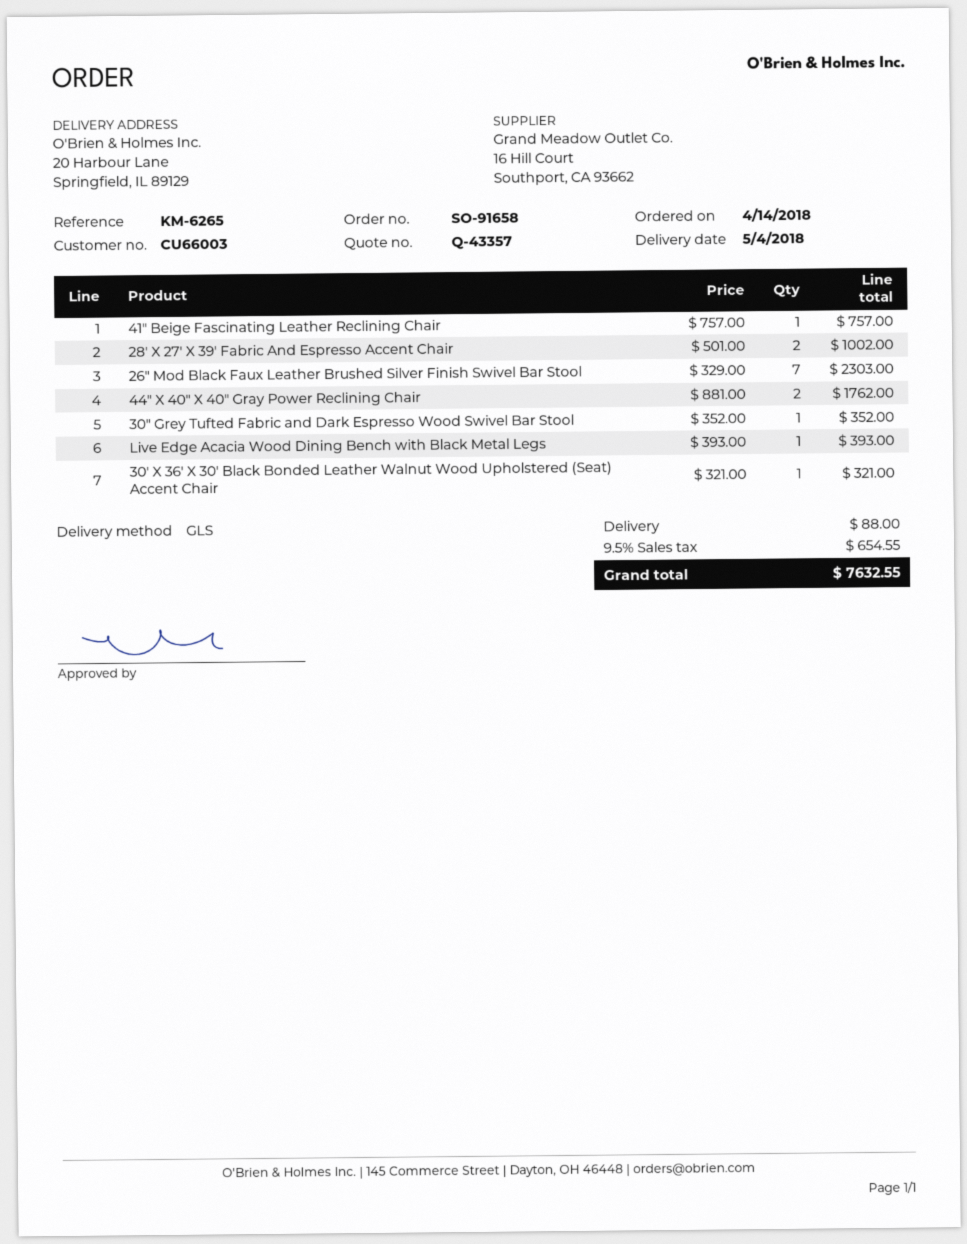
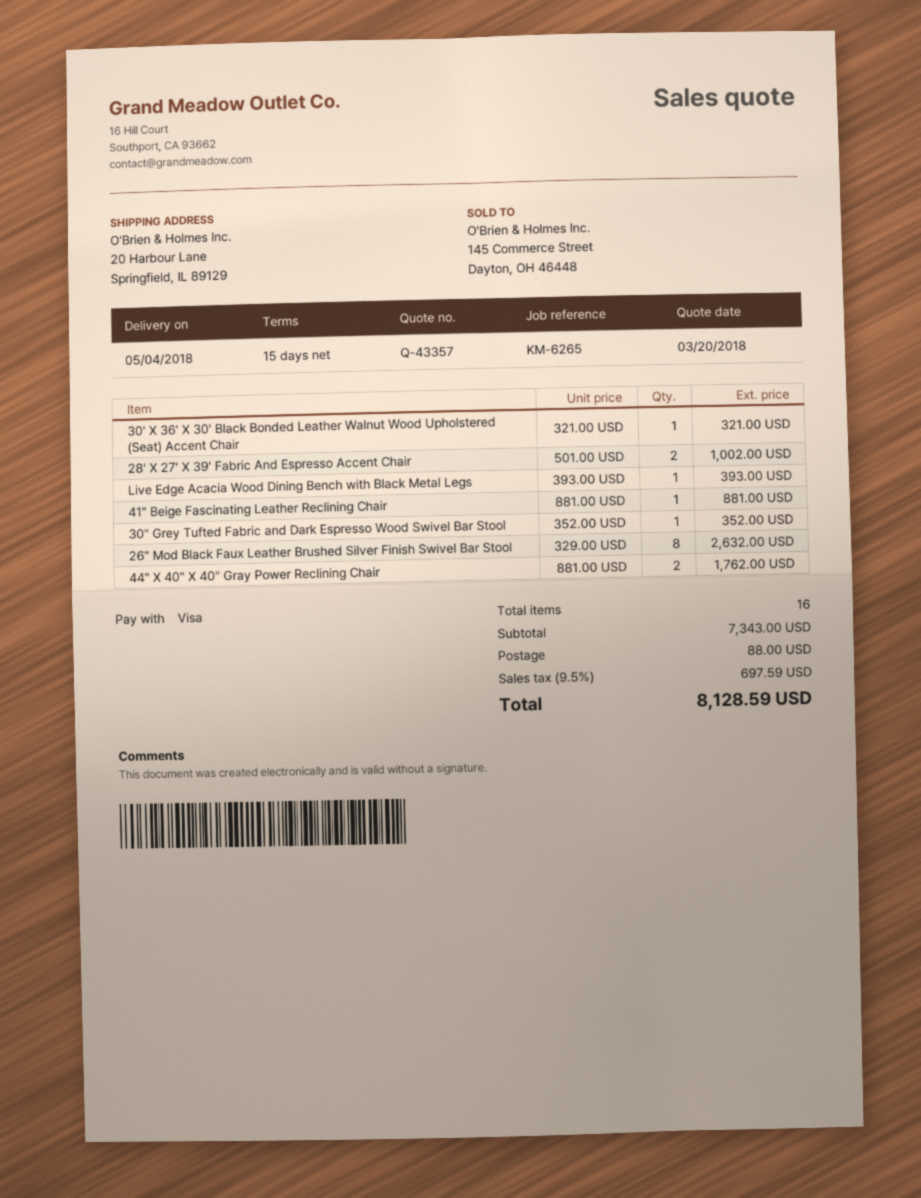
41" Beige Fascinating Leather Reclining Chair: 1 x 757.00 = 757.00 -> 1 x 881.00 = 881.00
26" Mod Black Faux Leather Brushed Silver Finish Swivel Bar Stool: 7 x 329.00 = 2303.00 -> 8 x 329.00 = 2632.00
tax: 9.5% = 654.55 -> 9.5% = 697.59
total: 7632.55 -> 8128.59

